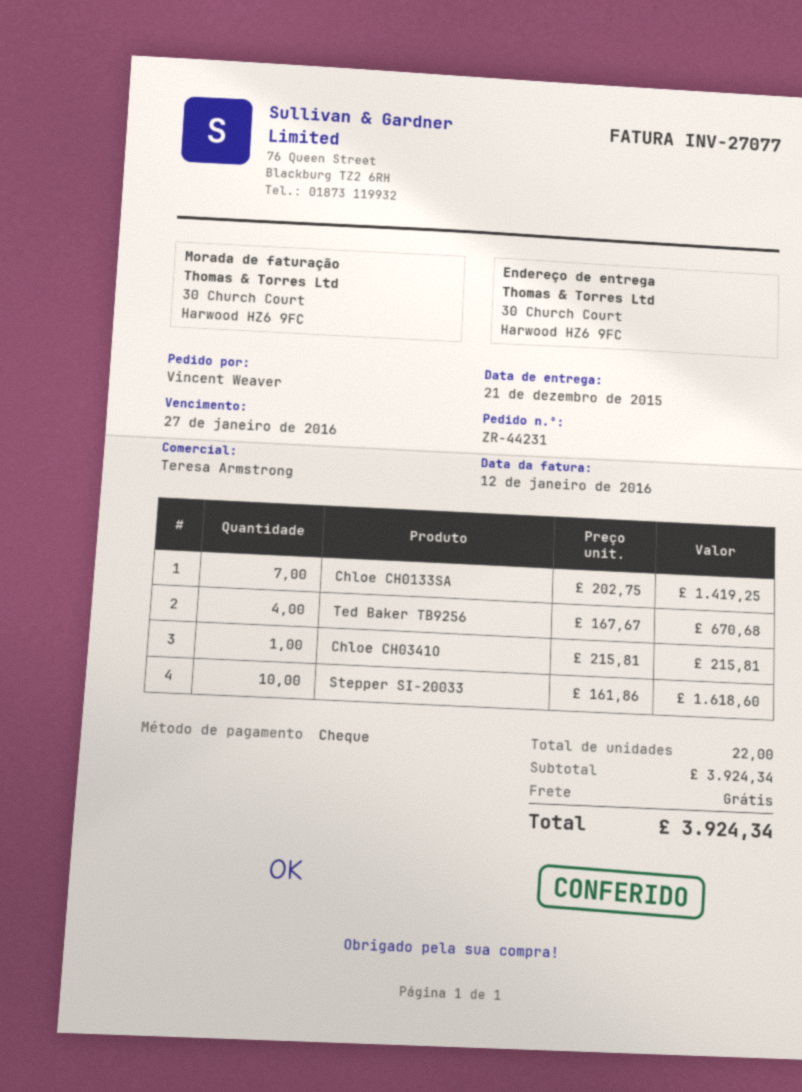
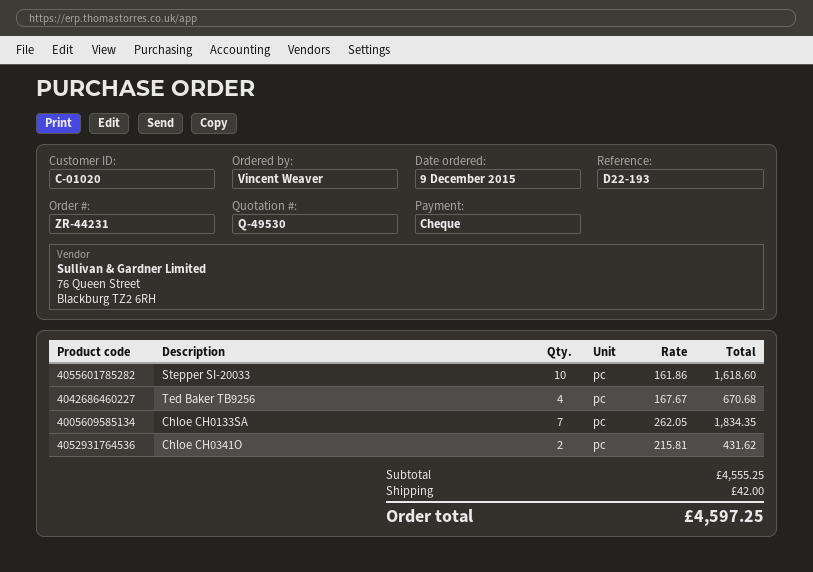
Chloe CH0133SA: 7 x 202.75 = 1419.25 -> 7 x 262.05 = 1834.35
Chloe CH0341O: 1 x 215.81 = 215.81 -> 2 x 215.81 = 431.62
subtotal: 3924.34 -> 4555.25
shipping: 0.00 -> 42.00
total: 3924.34 -> 4597.25

